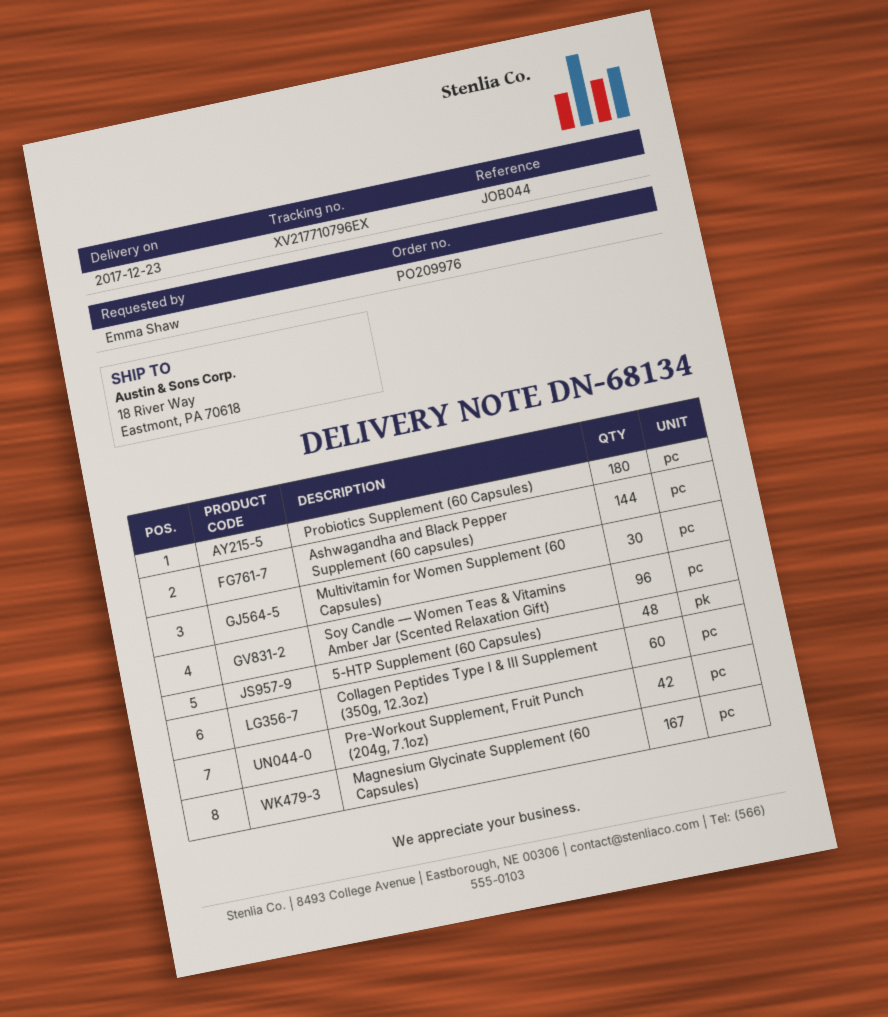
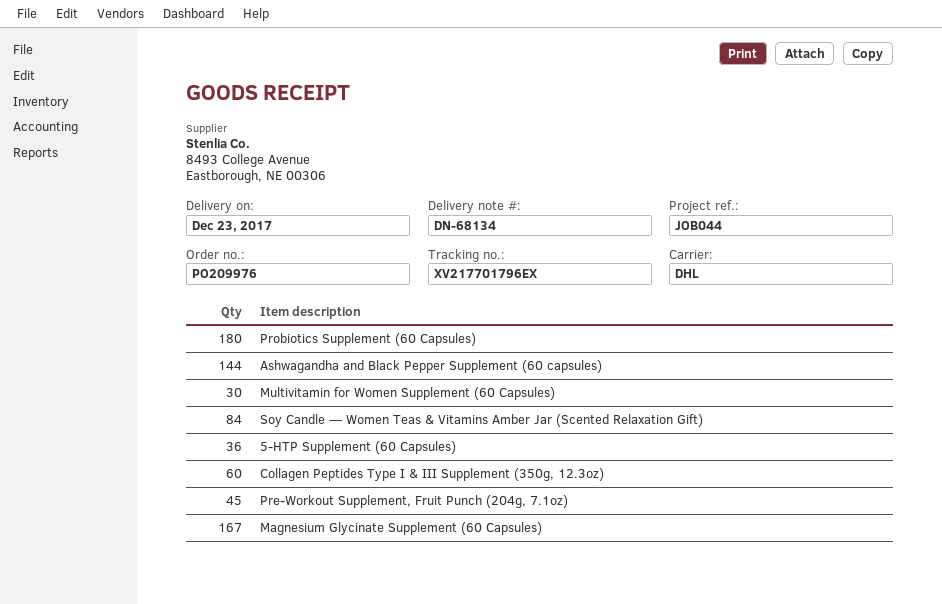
tracking number: XV217710796EX -> XV217701796EX
Soy Candle — Women Teas & Vitamins Amber Jar (Scented Relaxation Gift): 96 -> 84
5-HTP Supplement (60 Capsules): 48 -> 36
Pre-Workout Supplement, Fruit Punch (204g, 7.1oz): 42 -> 45

